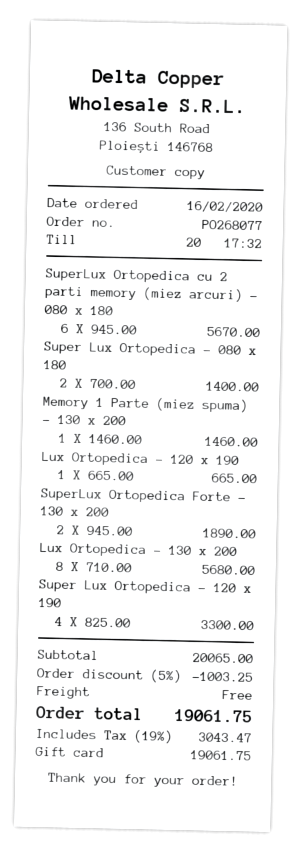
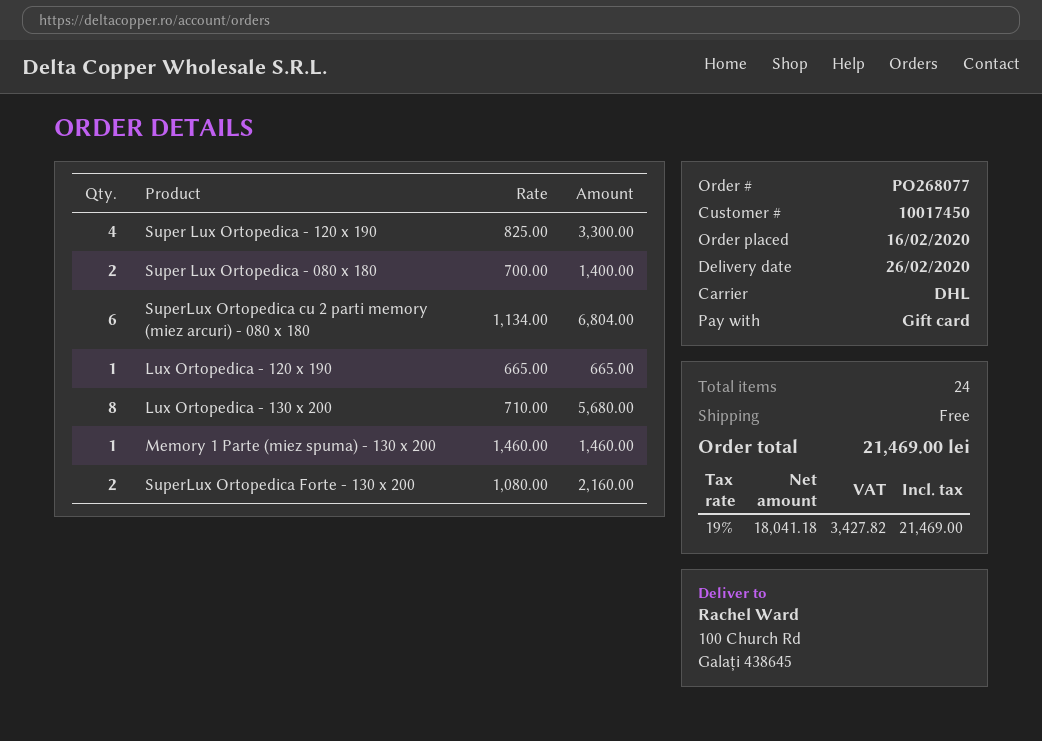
SuperLux Ortopedica cu 2 parti memory (miez arcuri) - 080 x 180: 6 x 945.00 = 5670.00 -> 6 x 1134.00 = 6804.00
SuperLux Ortopedica Forte - 130 x 200: 2 x 945.00 = 1890.00 -> 2 x 1080.00 = 2160.00
discount: 5% = 1003.25 -> none
tax: 19% = 3043.47 -> 19% = 3427.82
total: 19061.75 -> 21469.00

